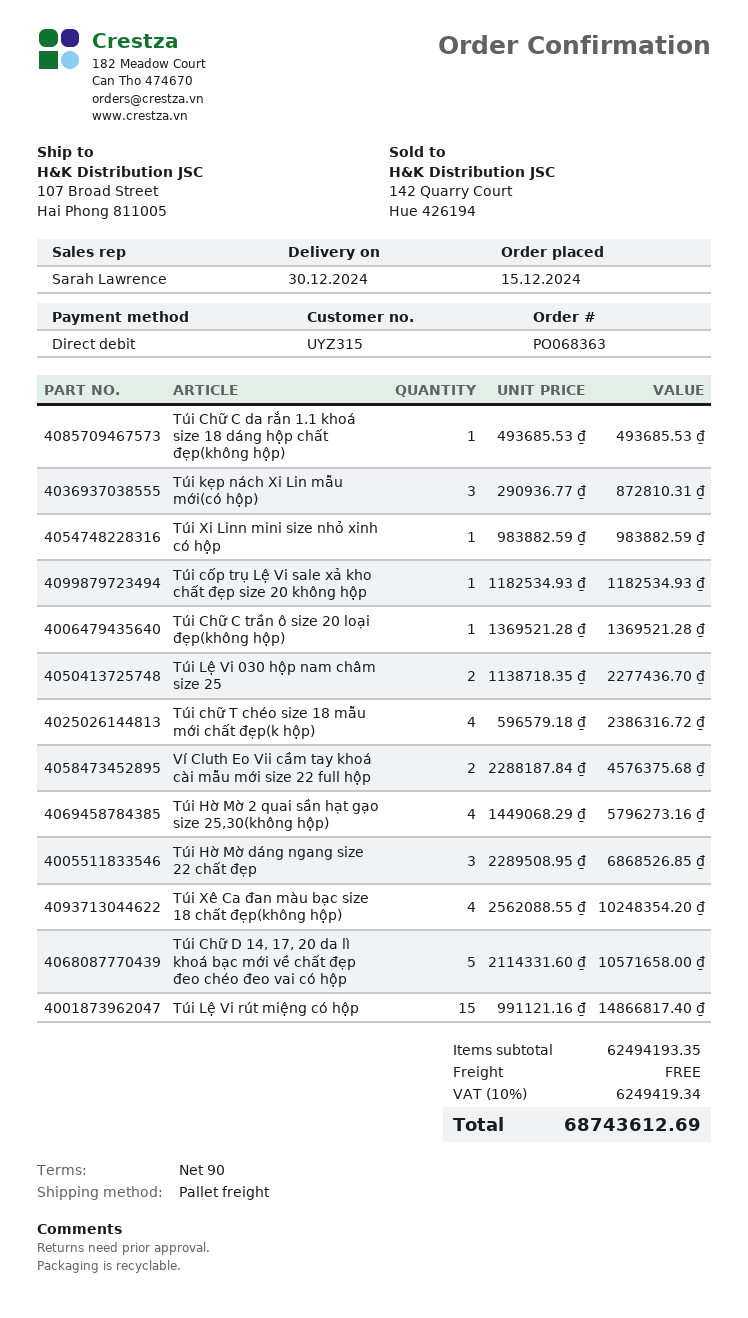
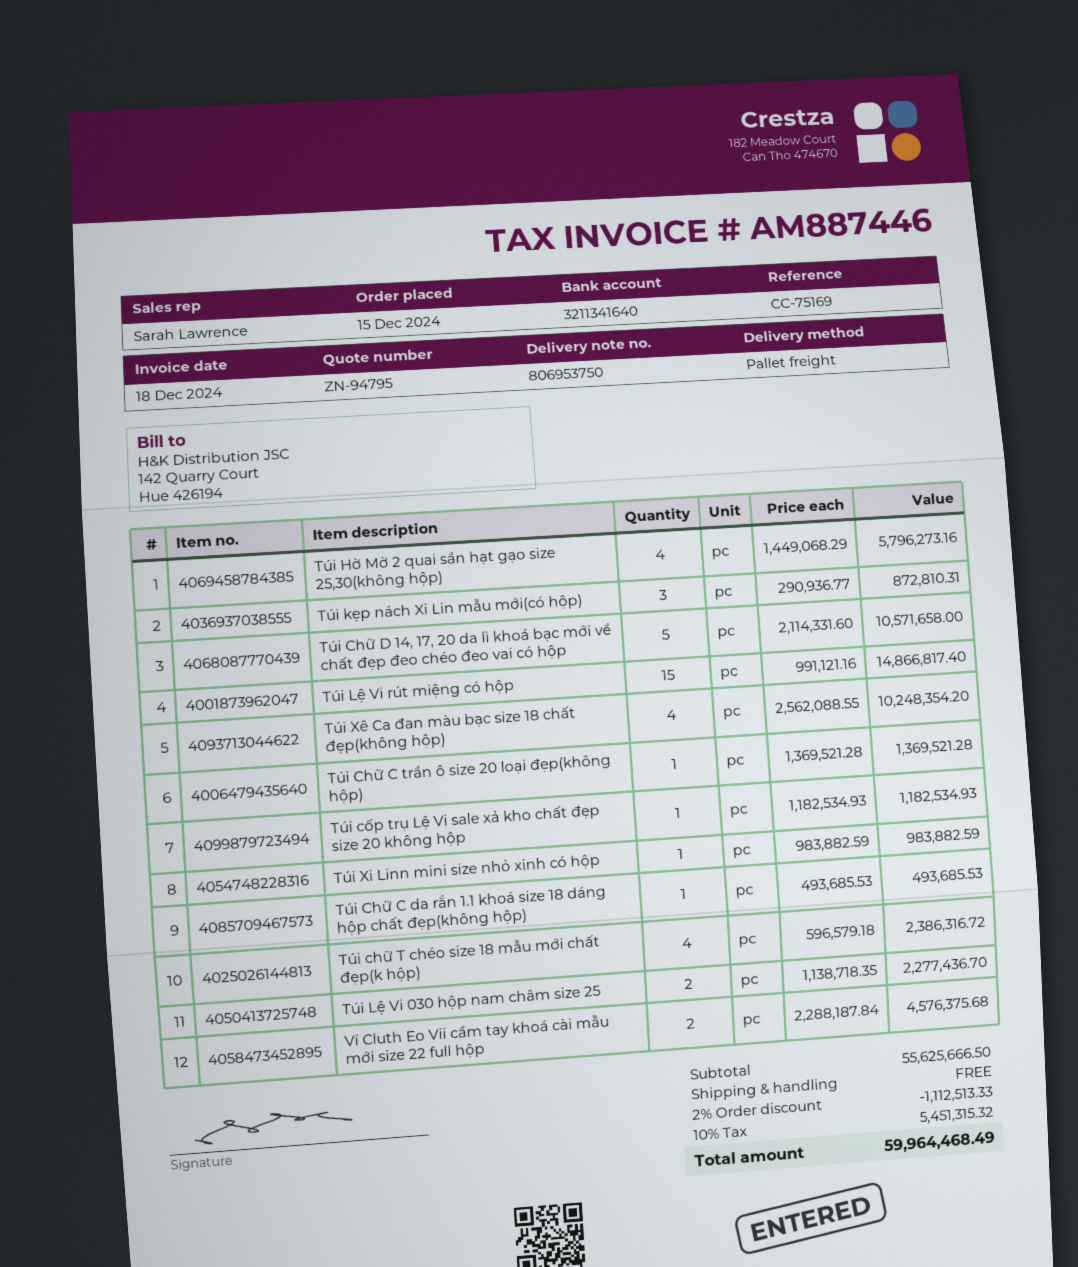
Túi Hờ Mờ dáng ngang size 22 chất đẹp: 3 x 2289508.95 = 6868526.85 -> none
subtotal: 62494193.35 -> 55625666.50
discount: none -> 2% = 1112513.33
tax: 10% = 6249419.34 -> 10% = 5451315.32
total: 68743612.69 -> 59964468.49

